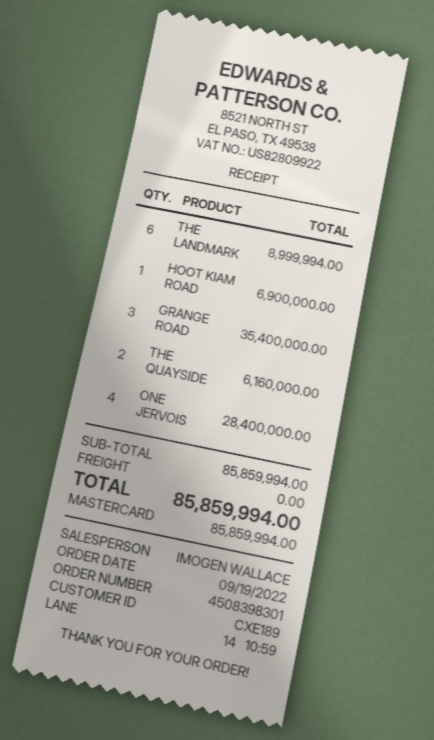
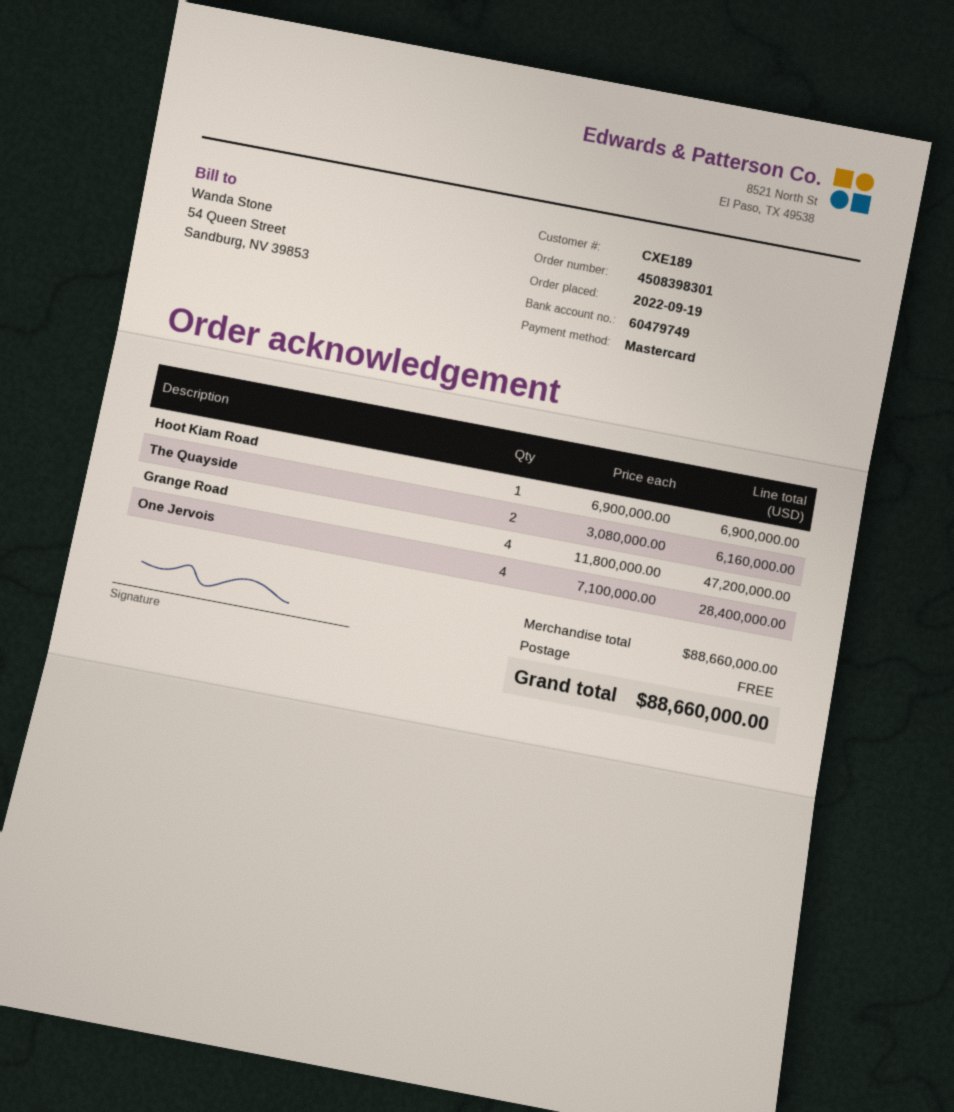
THE LANDMARK: 6 for 8999994.00 -> none
GRANGE ROAD: 3 for 35400000.00 -> 4 for 47200000.00
subtotal: 85859994.00 -> 88660000.00
total: 85859994.00 -> 88660000.00

